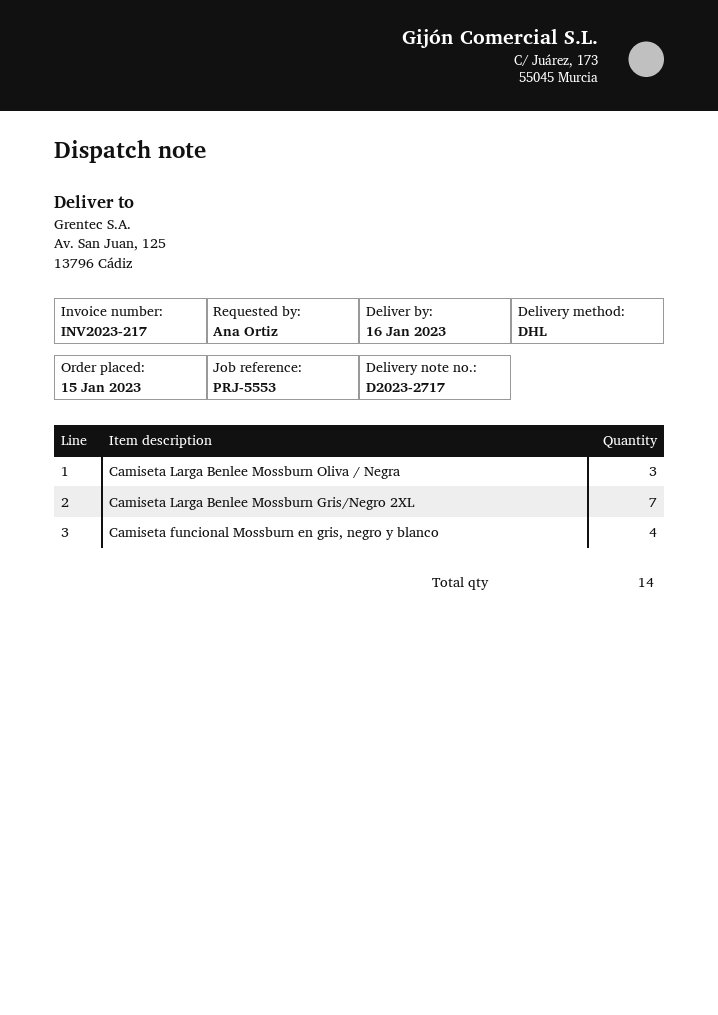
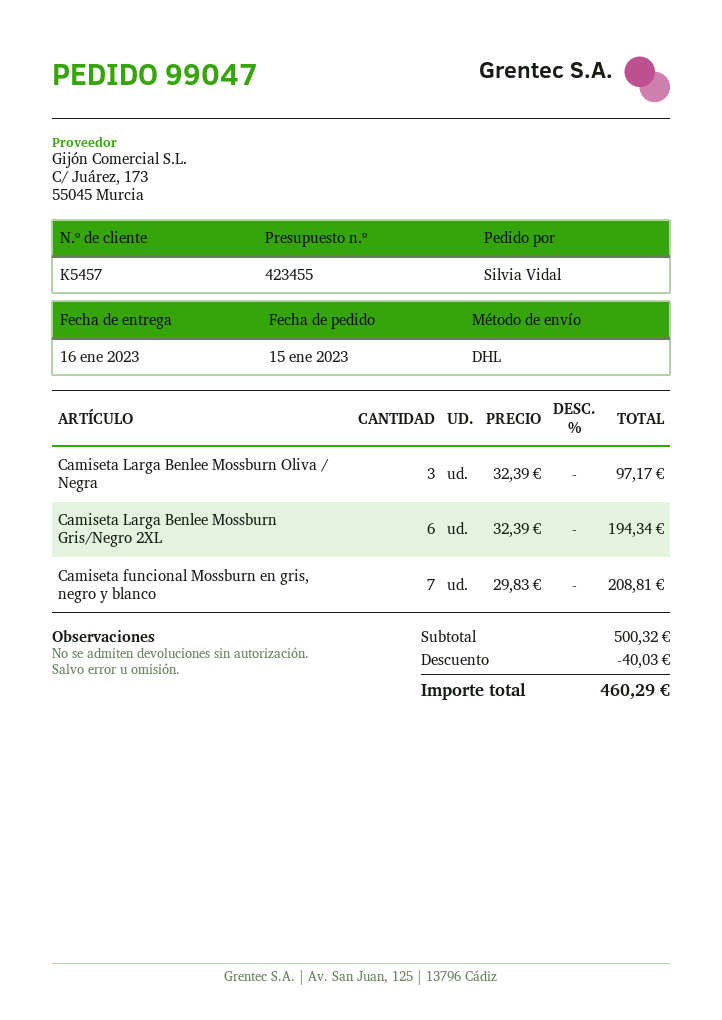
ordered by: Ana Ortiz -> Silvia Vidal
Camiseta Larga Benlee Mossburn Gris/Negro 2XL: 7 -> 6
Camiseta funcional Mossburn en gris, negro y blanco: 4 -> 7

